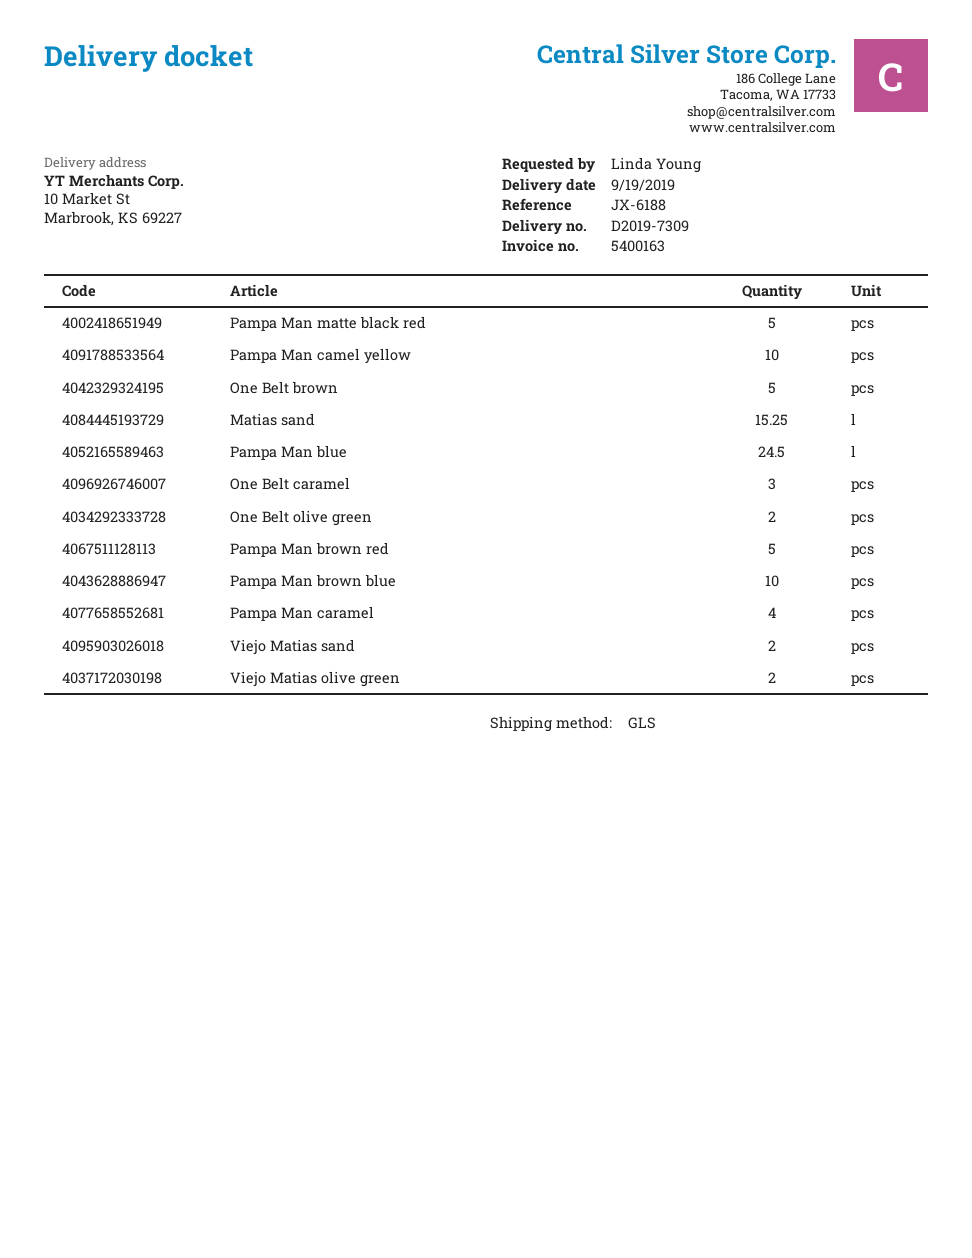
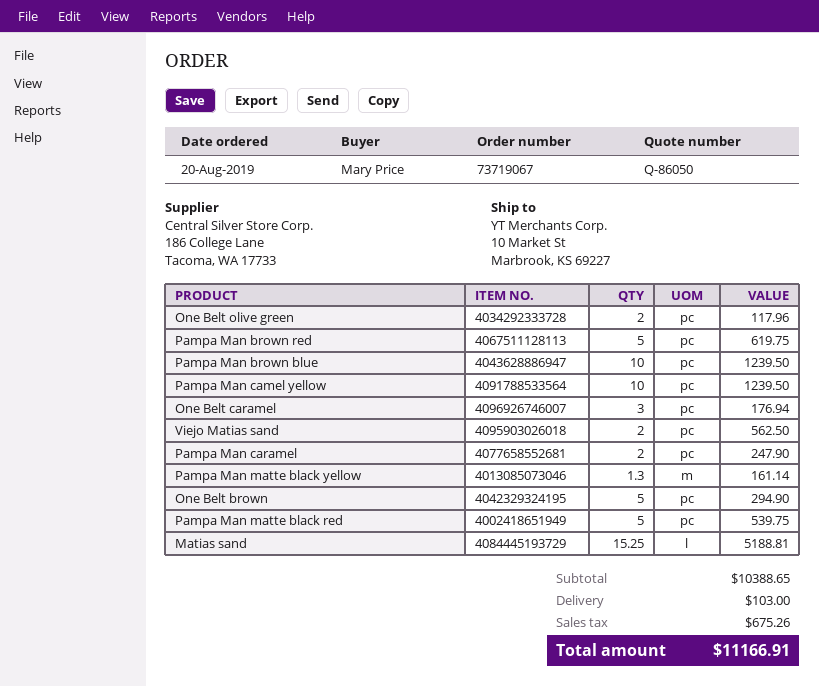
ordered by: Linda Young -> Mary Price
Pampa Man blue: 24.5 -> none
Pampa Man caramel: 4 -> 2
Viejo Matias olive green: 2 -> none
Pampa Man matte black yellow: none -> 1.3

